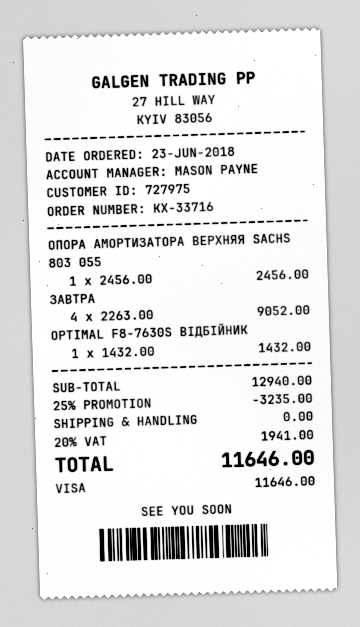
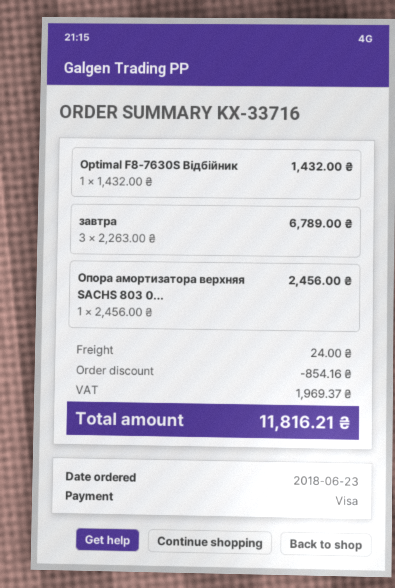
ЗАВТРА: 4 x 2263.00 = 9052.00 -> 3 x 2263.00 = 6789.00
discount: 3235.00 -> 854.16
shipping: 0.00 -> 24.00
tax: 1941.00 -> 1969.37
total: 11646.00 -> 11816.21

